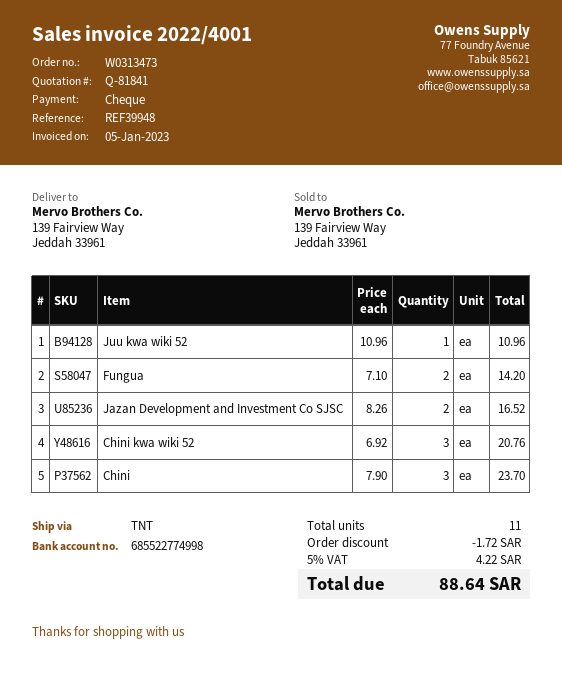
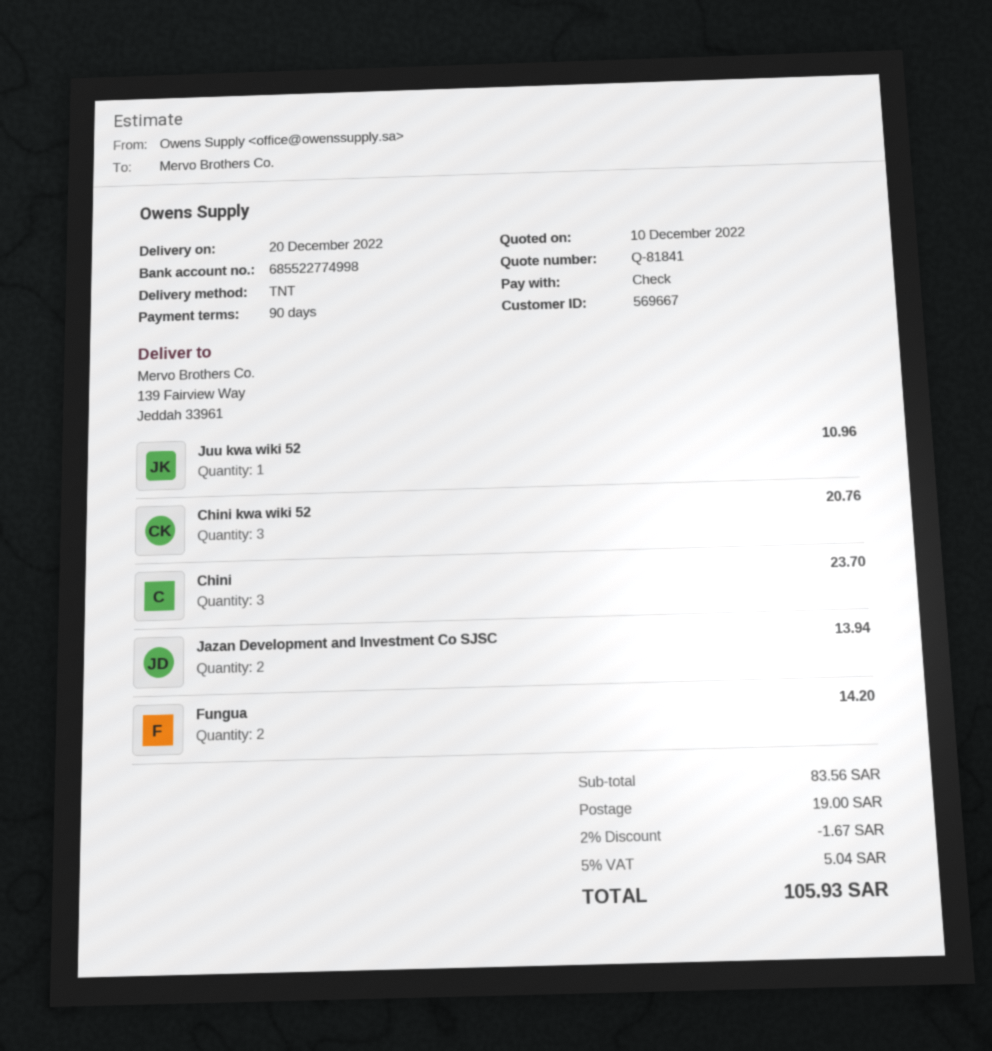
Jazan Development and Investment Co SJSC: 2 for 16.52 -> 2 for 13.94
discount: 1.72 -> 1.67
shipping: none -> 19.00
tax: 5% = 4.22 -> 5% = 5.04
total: 88.64 -> 105.93

